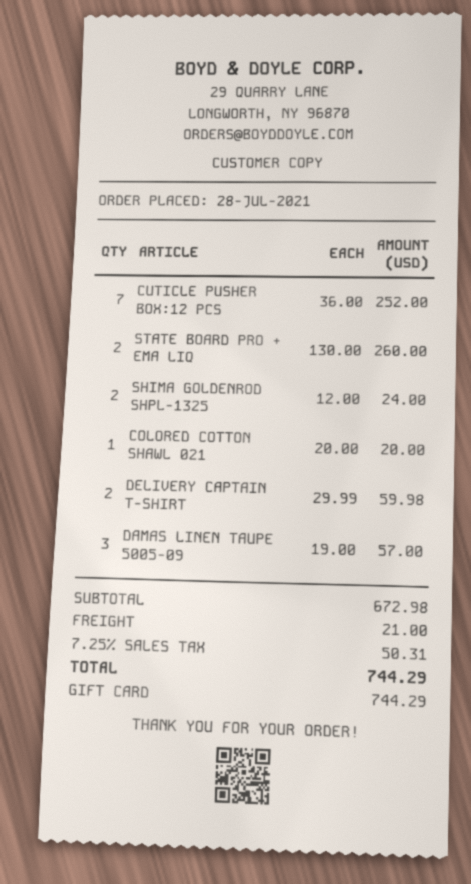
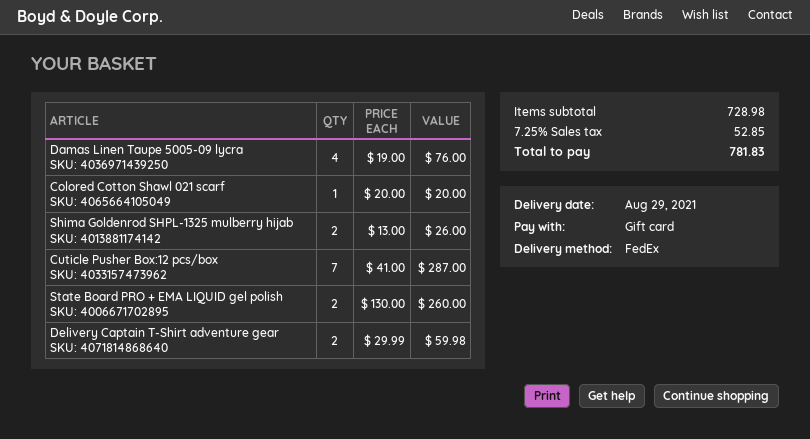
CUTICLE PUSHER BOX:12 PCS: 7 x 36.00 = 252.00 -> 7 x 41.00 = 287.00
SHIMA GOLDENROD SHPL-1325: 2 x 12.00 = 24.00 -> 2 x 13.00 = 26.00
DAMAS LINEN TAUPE 5005-09: 3 x 19.00 = 57.00 -> 4 x 19.00 = 76.00
subtotal: 672.98 -> 728.98
shipping: 21.00 -> none
tax: 7.25% = 50.31 -> 7.25% = 52.85
total: 744.29 -> 781.83

